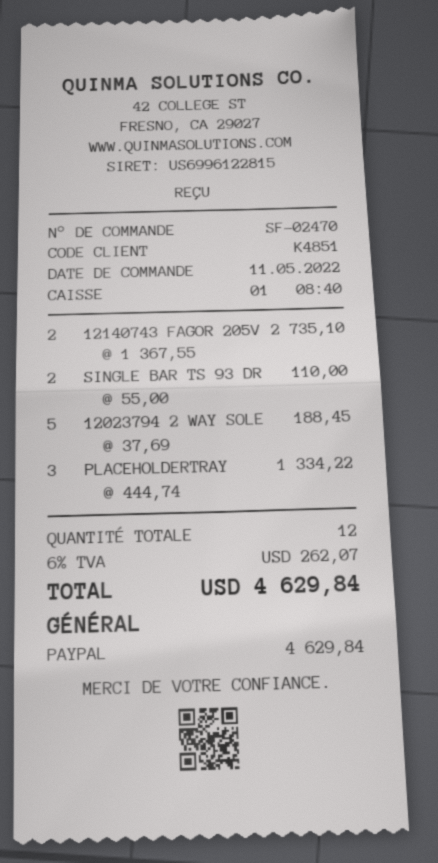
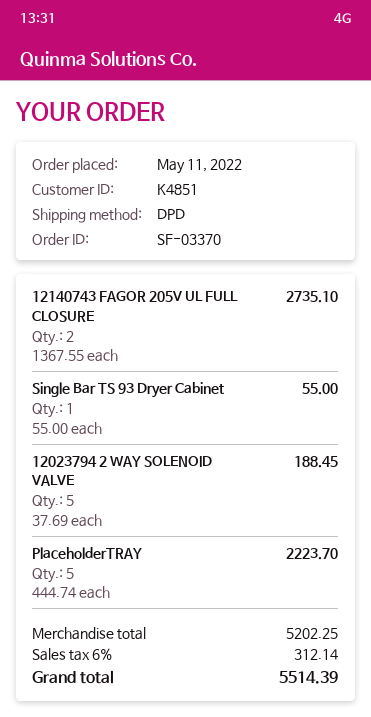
order number: SF-02470 -> SF-03370
SINGLE BAR TS 93 DR: 2 x 55.00 = 110.00 -> 1 x 55.00 = 55.00
PLACEHOLDERTRAY: 3 x 444.74 = 1334.22 -> 5 x 444.74 = 2223.70
tax: 6% = 262.07 -> 6% = 312.14
total: 4629.84 -> 5514.39

